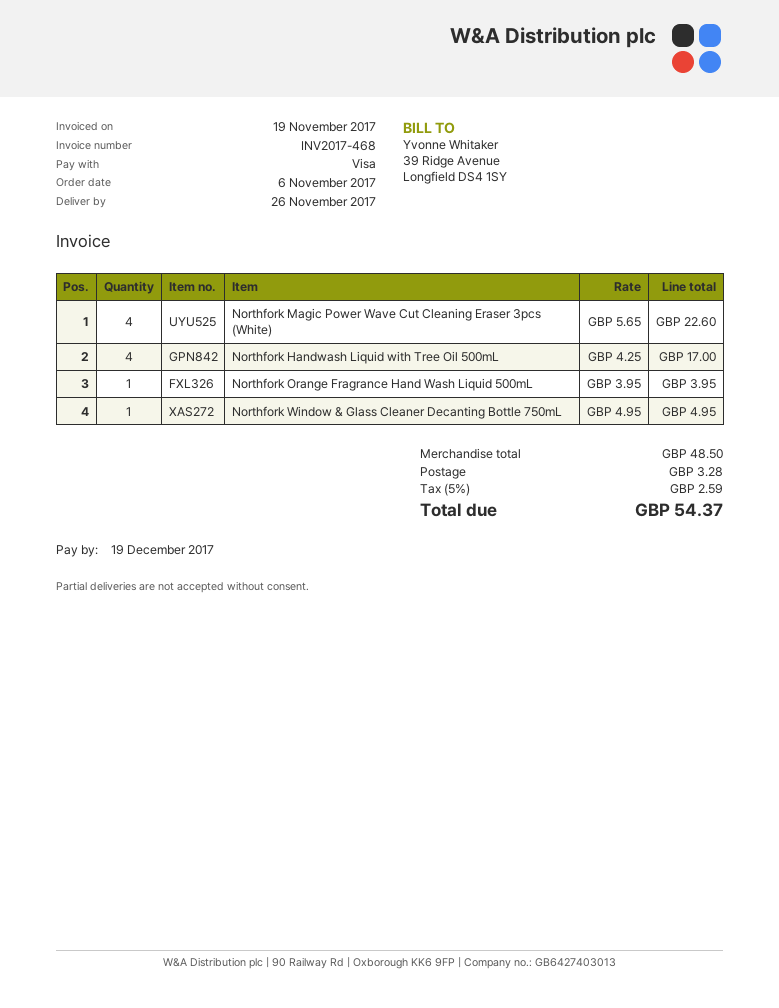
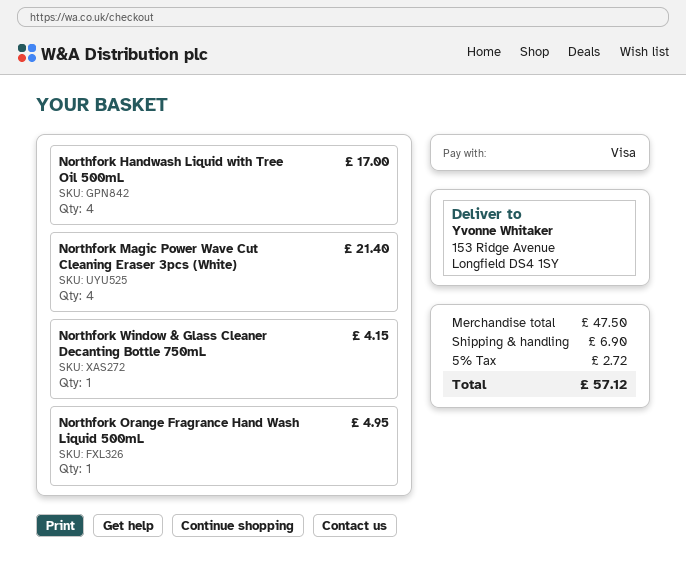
Northfork Magic Power Wave Cut Cleaning Eraser 3pcs (White): 4 for 22.60 -> 4 for 21.40
Northfork Orange Fragrance Hand Wash Liquid 500mL: 1 for 3.95 -> 1 for 4.95
Northfork Window & Glass Cleaner Decanting Bottle 750mL: 1 for 4.95 -> 1 for 4.15
subtotal: 48.50 -> 47.50
shipping: 3.28 -> 6.90
tax: 5% = 2.59 -> 5% = 2.72
total: 54.37 -> 57.12

